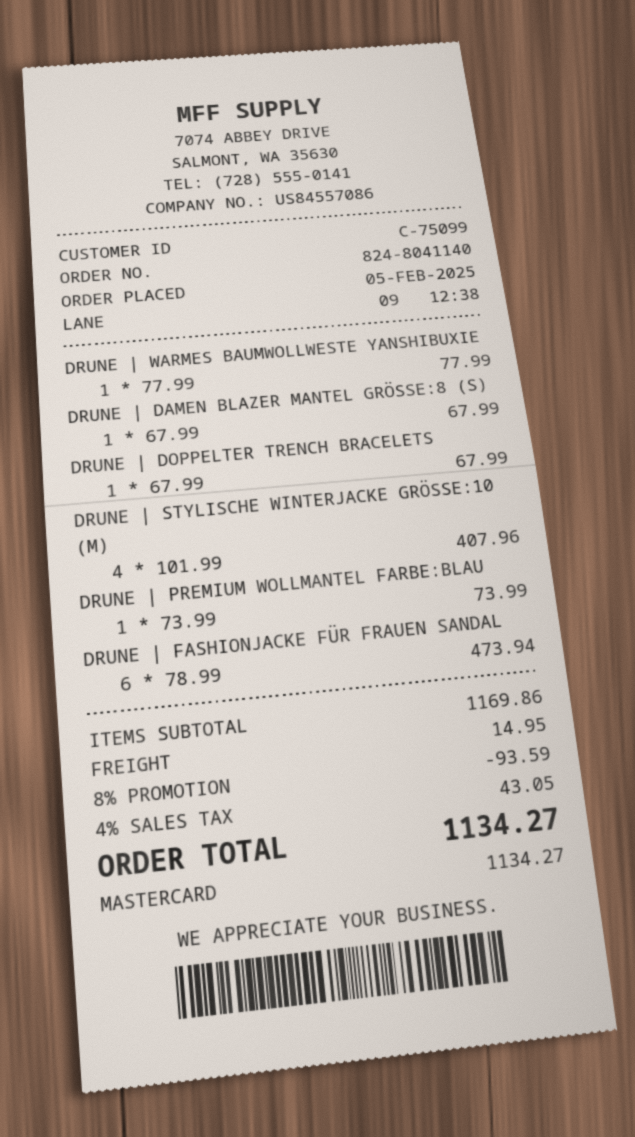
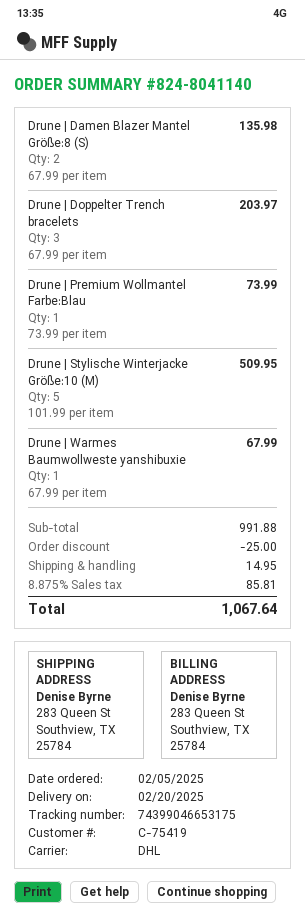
customer number: C-75099 -> C-75419
DRUNE | WARMES BAUMWOLLWESTE YANSHIBUXIE: 1 x 77.99 = 77.99 -> 1 x 67.99 = 67.99
DRUNE | DAMEN BLAZER MANTEL GRÖSSE:8 (S): 1 x 67.99 = 67.99 -> 2 x 67.99 = 135.98
DRUNE | DOPPELTER TRENCH BRACELETS: 1 x 67.99 = 67.99 -> 3 x 67.99 = 203.97
DRUNE | STYLISCHE WINTERJACKE GRÖSSE:10 (M): 4 x 101.99 = 407.96 -> 5 x 101.99 = 509.95
DRUNE | FASHIONJACKE FÜR FRAUEN SANDAL: 6 x 78.99 = 473.94 -> none
subtotal: 1169.86 -> 991.88
discount: 93.59 -> 25.00
tax: 4% = 43.05 -> 8.875% = 85.81
total: 1134.27 -> 1067.64

